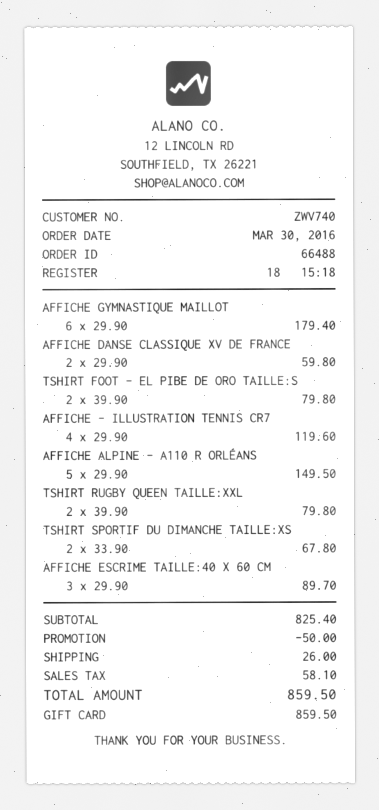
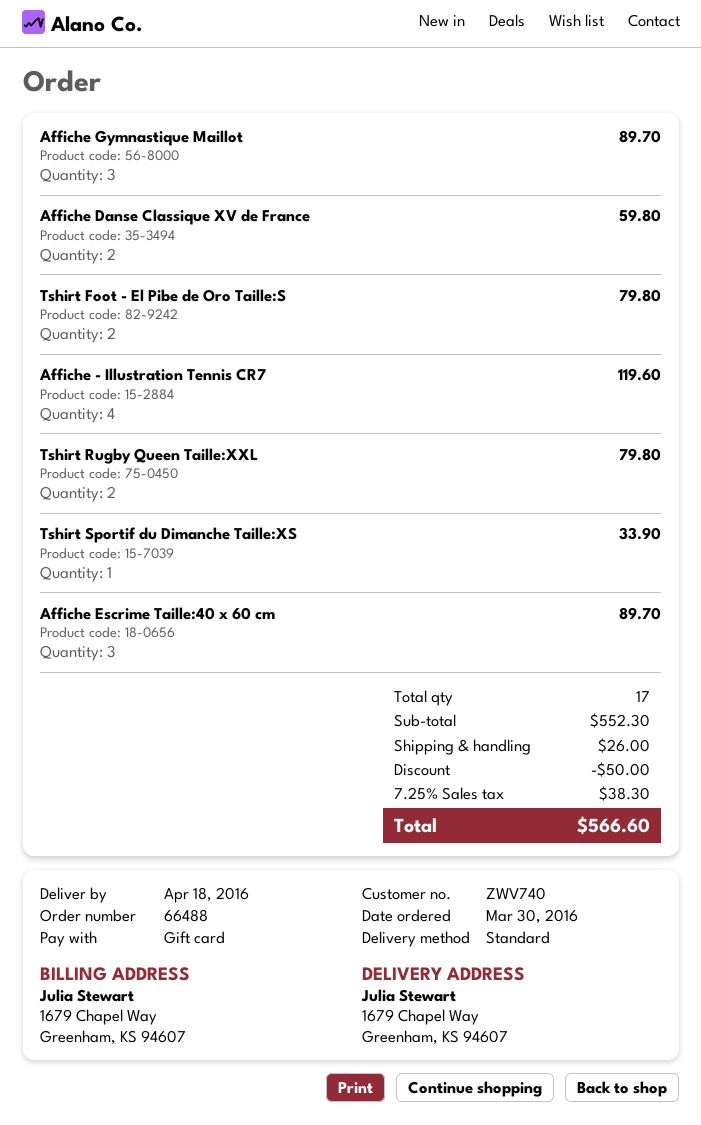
AFFICHE GYMNASTIQUE MAILLOT: 6 for 179.40 -> 3 for 89.70
AFFICHE ALPINE - A110 R ORLÉANS: 5 for 149.50 -> none
TSHIRT SPORTIF DU DIMANCHE TAILLE:XS: 2 for 67.80 -> 1 for 33.90
subtotal: 825.40 -> 552.30
tax: 58.10 -> 38.30
total: 859.50 -> 566.60

